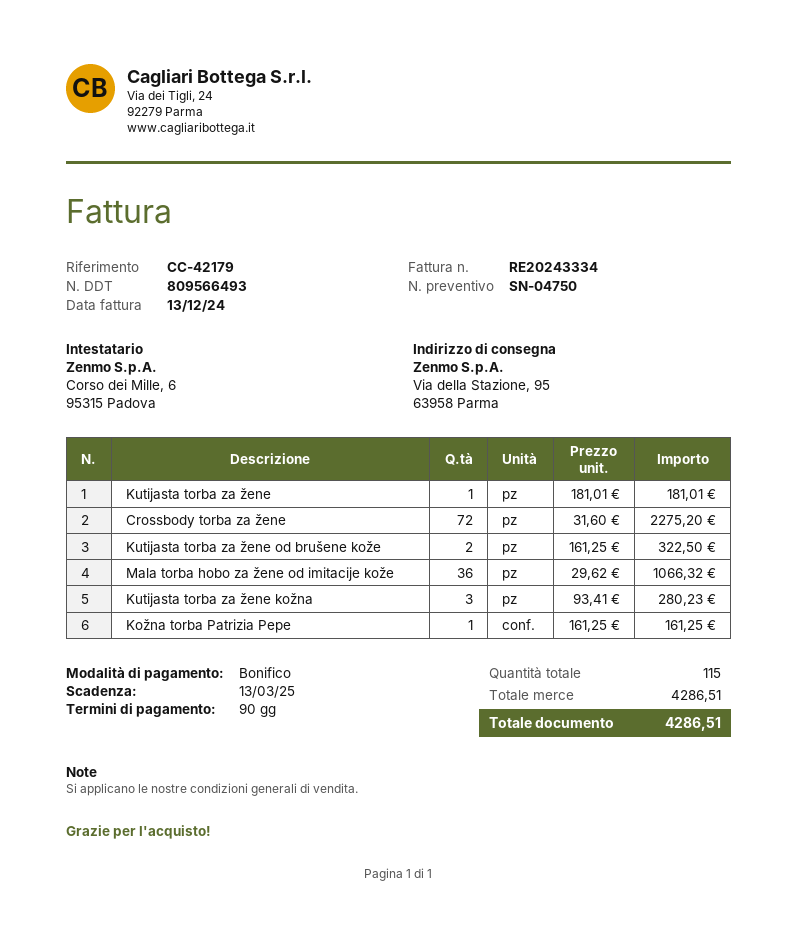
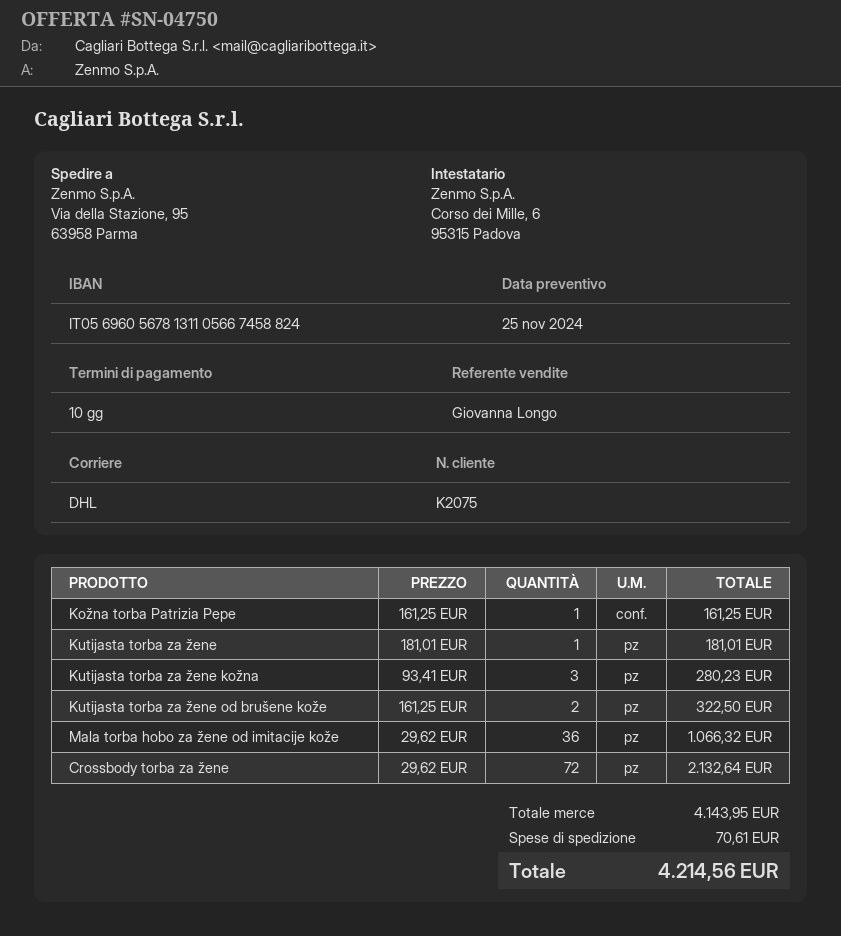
payment terms: 90 days -> 10 days
Crossbody torba za žene: 72 x 31.60 = 2275.20 -> 72 x 29.62 = 2132.64
subtotal: 4286.51 -> 4143.95
shipping: none -> 70.61
total: 4286.51 -> 4214.56

